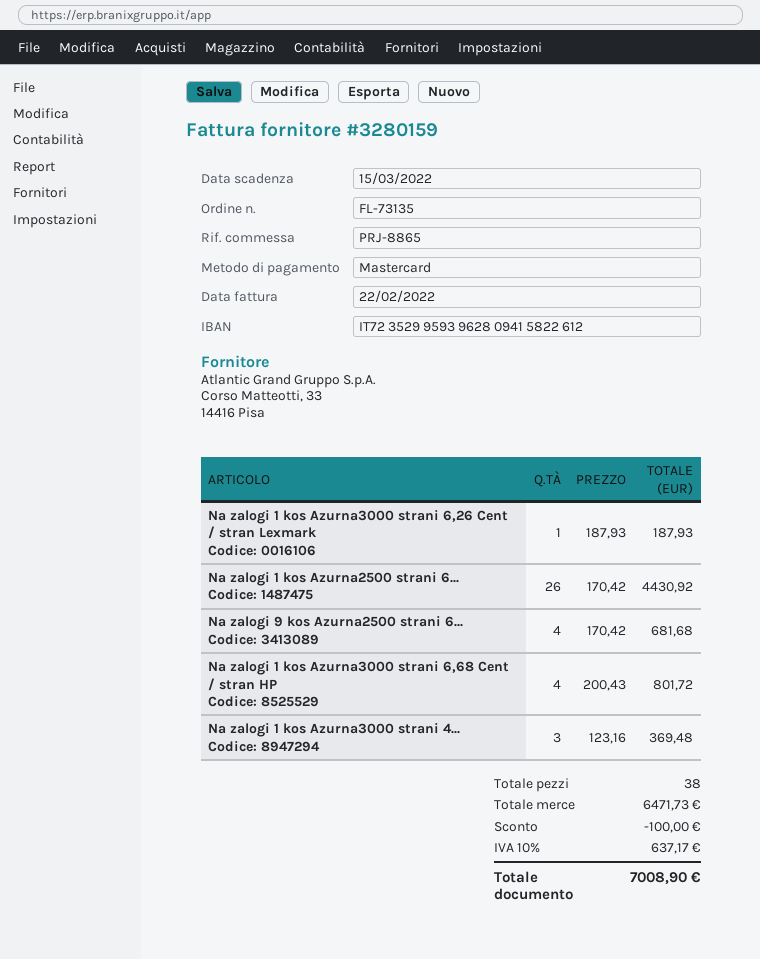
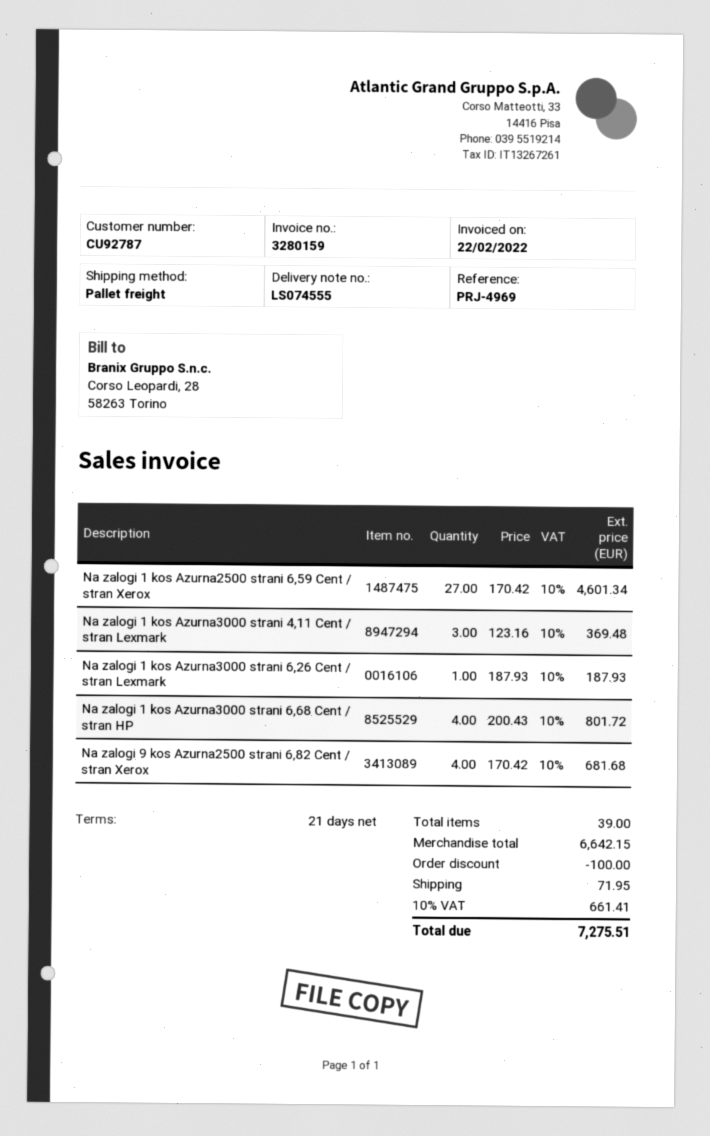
reference: PRJ-8865 -> PRJ-4969
Na zalogi 1 kos Azurna2500 strani 6...: 26 x 170.42 = 4430.92 -> 27 x 170.42 = 4601.34
total quantity: 38 -> 39
subtotal: 6471.73 -> 6642.15
shipping: none -> 71.95
tax: 10% = 637.17 -> 10% = 661.41
total: 7008.90 -> 7275.51

